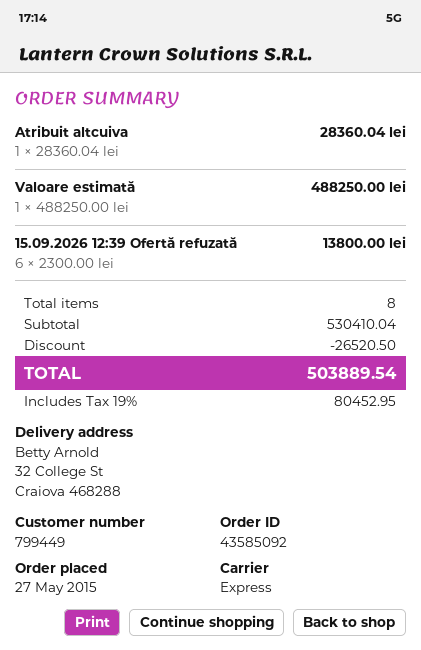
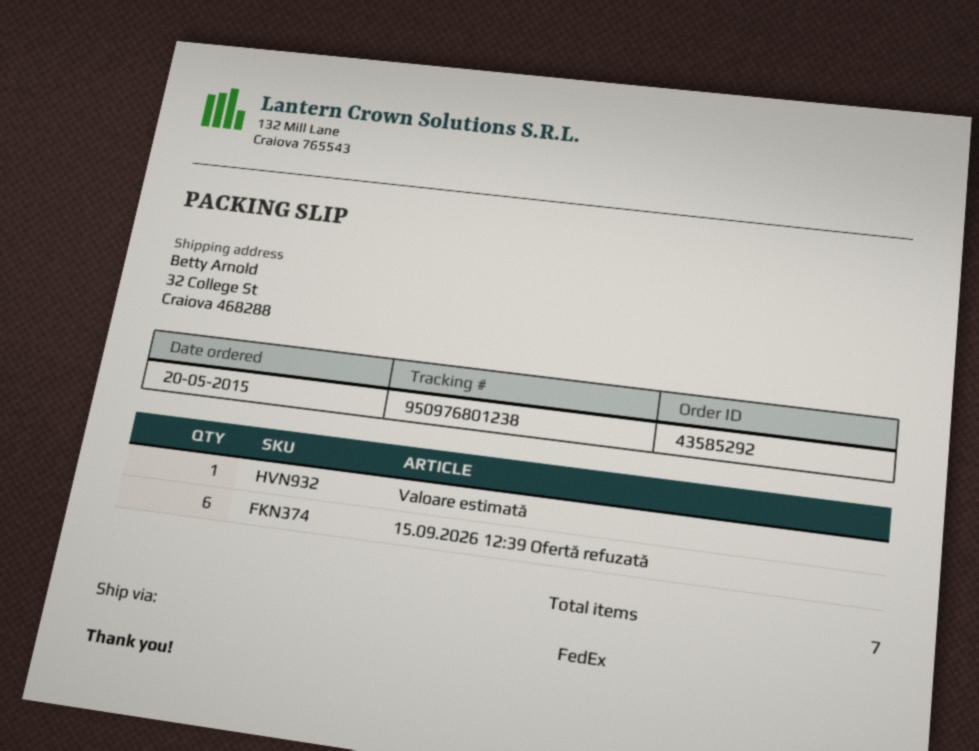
order number: 43585092 -> 43585292
order date: 2015-05-27 -> 2015-05-20
shipping method: express -> FedEx
Atribuit altcuiva: 1 -> none
total quantity: 8 -> 7

